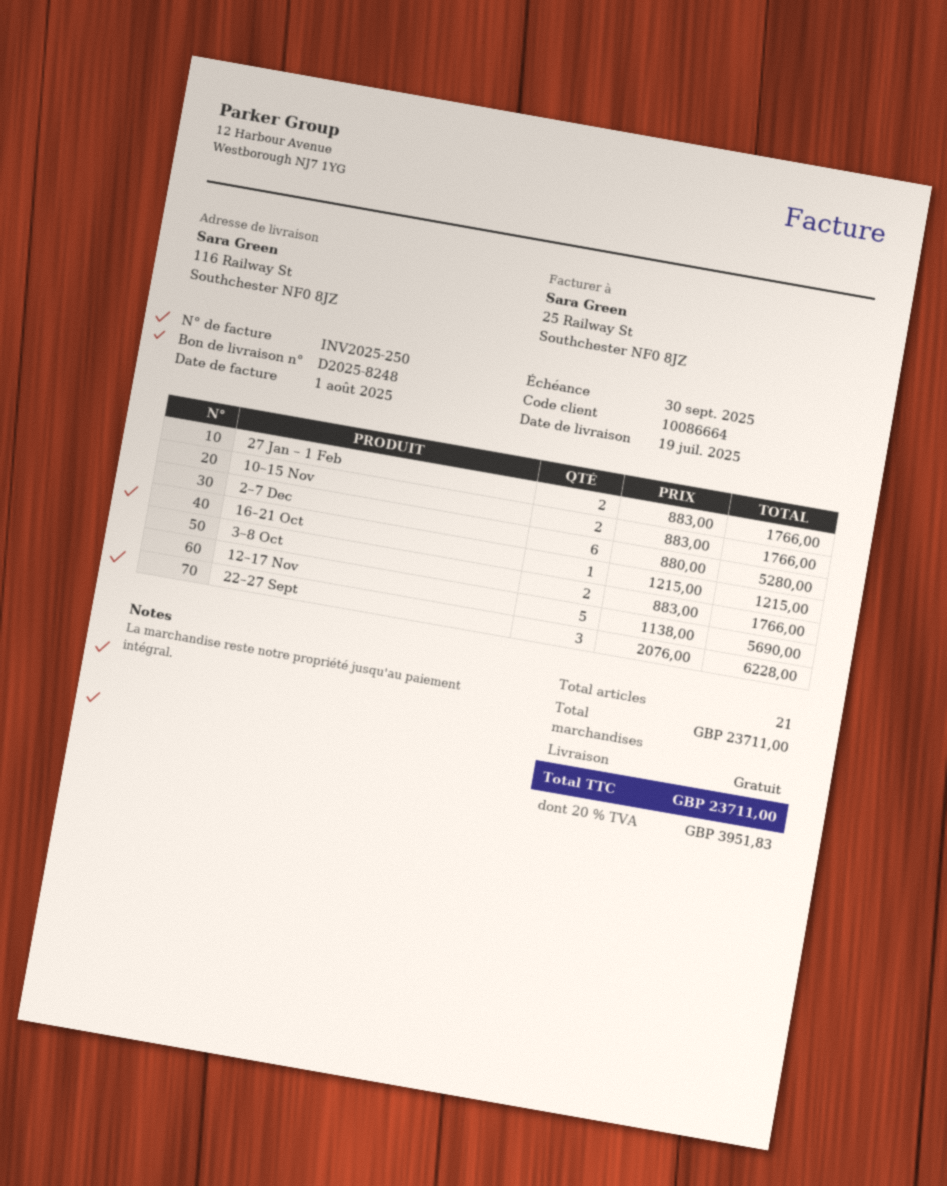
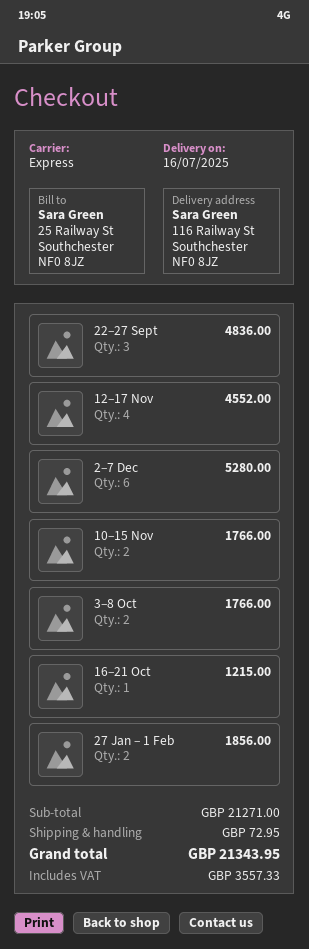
delivery date: 2025-07-19 -> 2025-07-16
27 Jan – 1 Feb: 2 for 1766.00 -> 2 for 1856.00
12–17 Nov: 5 for 5690.00 -> 4 for 4552.00
22–27 Sept: 3 for 6228.00 -> 3 for 4836.00
subtotal: 23711.00 -> 21271.00
shipping: 0.00 -> 72.95
tax: 3951.83 -> 3557.33
total: 23711.00 -> 21343.95

